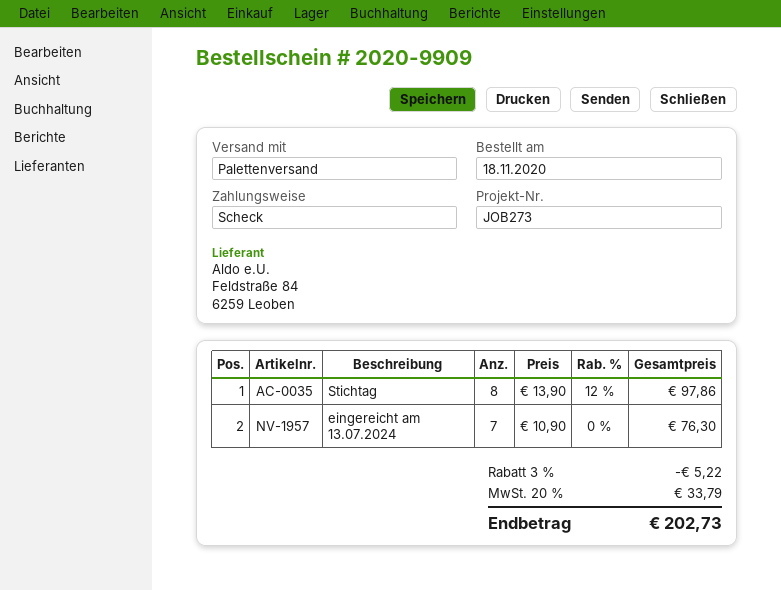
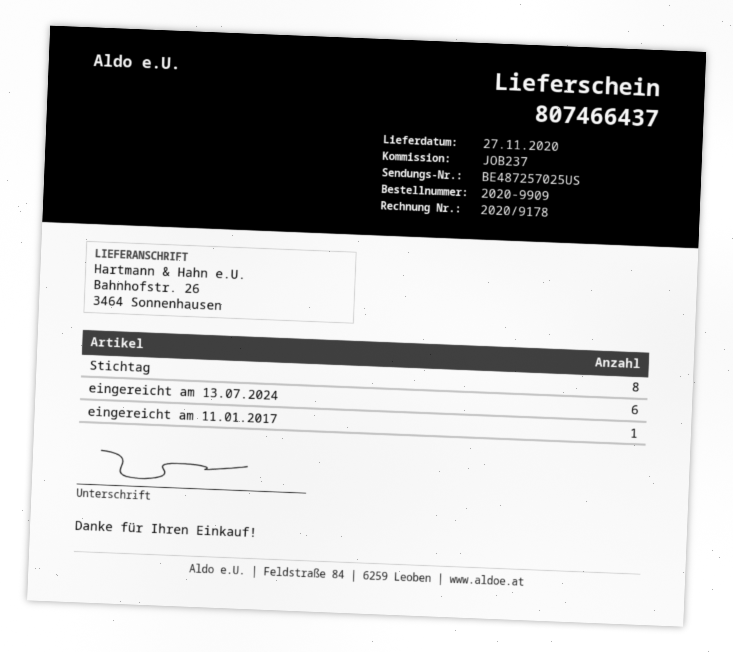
reference: JOB273 -> JOB237
eingereicht am 13.07.2024: 7 -> 6
eingereicht am 11.01.2017: none -> 1

